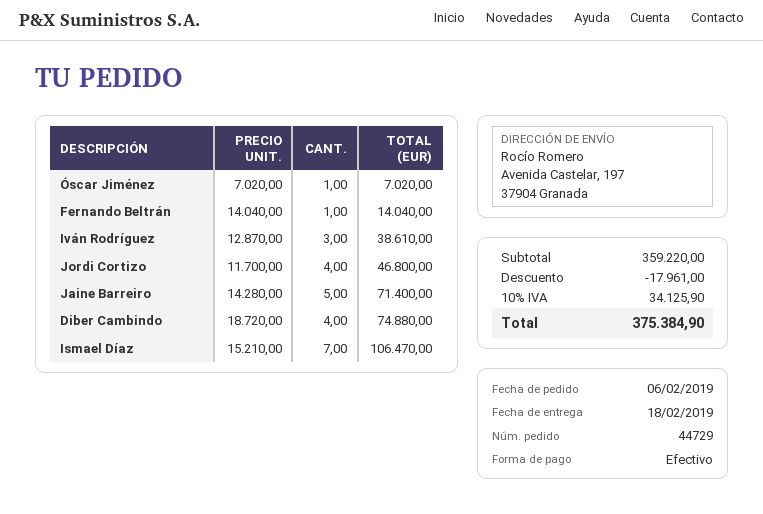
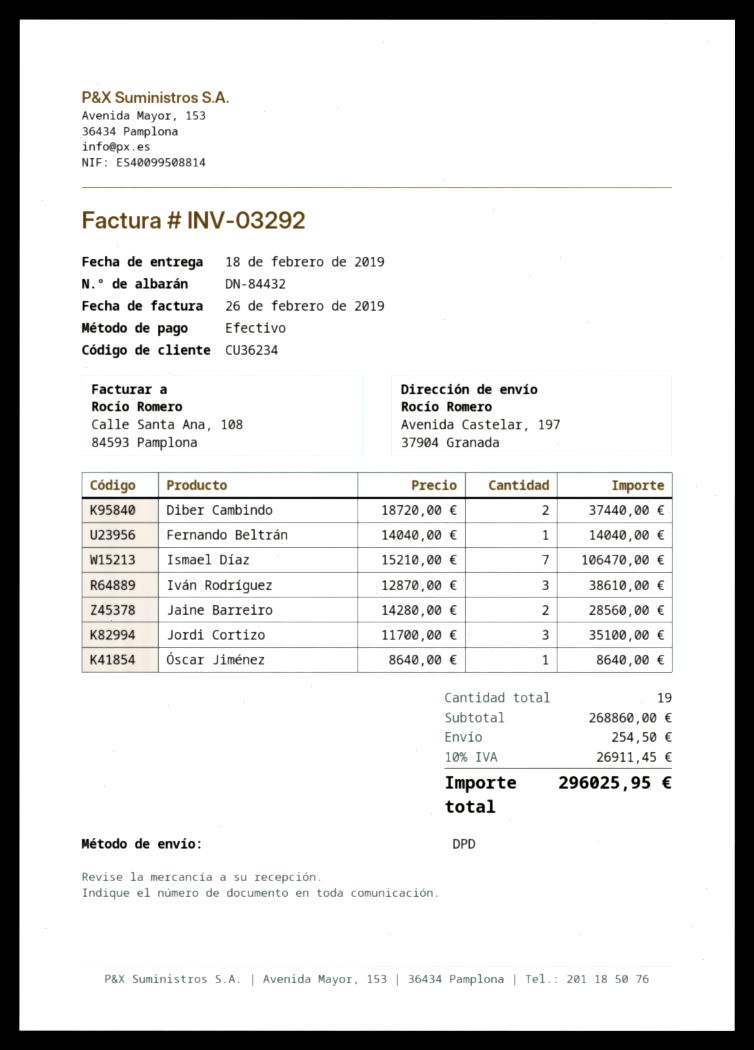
Óscar Jiménez: 1 x 7020.00 = 7020.00 -> 1 x 8640.00 = 8640.00
Jordi Cortizo: 4 x 11700.00 = 46800.00 -> 3 x 11700.00 = 35100.00
Jaine Barreiro: 5 x 14280.00 = 71400.00 -> 2 x 14280.00 = 28560.00
Diber Cambindo: 4 x 18720.00 = 74880.00 -> 2 x 18720.00 = 37440.00
subtotal: 359220.00 -> 268860.00
discount: 17961.00 -> none
shipping: none -> 254.50
tax: 10% = 34125.90 -> 10% = 26911.45
total: 375384.90 -> 296025.95

